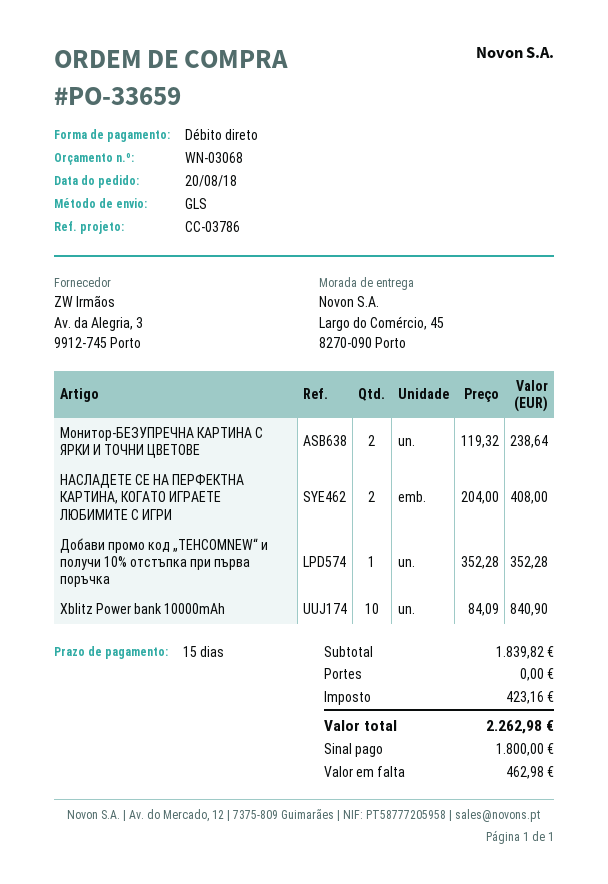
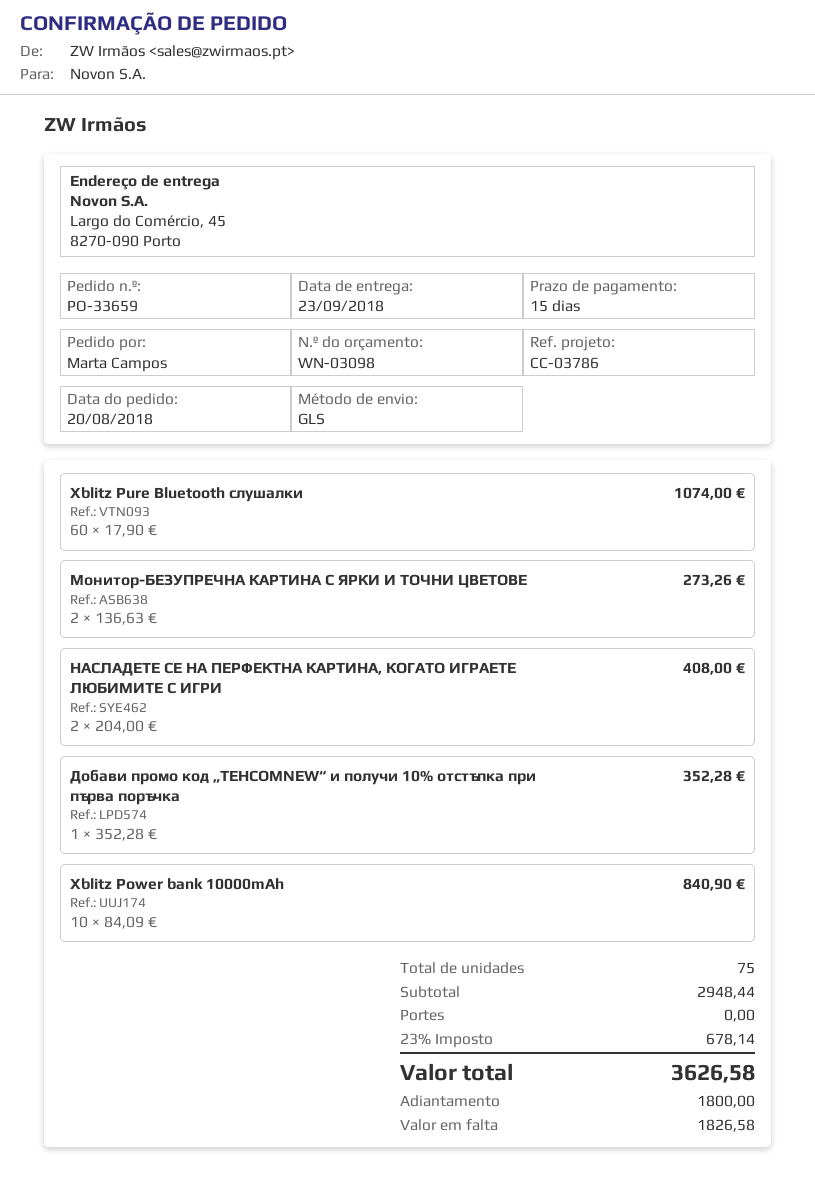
quote number: WN-03068 -> WN-03098
Монитор-БЕЗУПРЕЧНА КАРТИНА С ЯРКИ И ТОЧНИ ЦВЕТОВЕ: 2 x 119.32 = 238.64 -> 2 x 136.63 = 273.26
Xblitz Pure Bluetooth слушалки: none -> 60 x 17.90 = 1074.00
subtotal: 1839.82 -> 2948.44
tax: 423.16 -> 678.14
total: 2262.98 -> 3626.58
balance: 462.98 -> 1826.58

